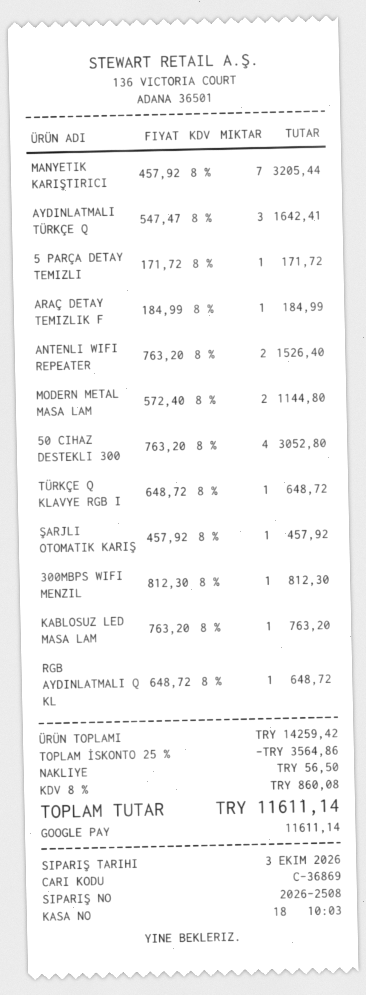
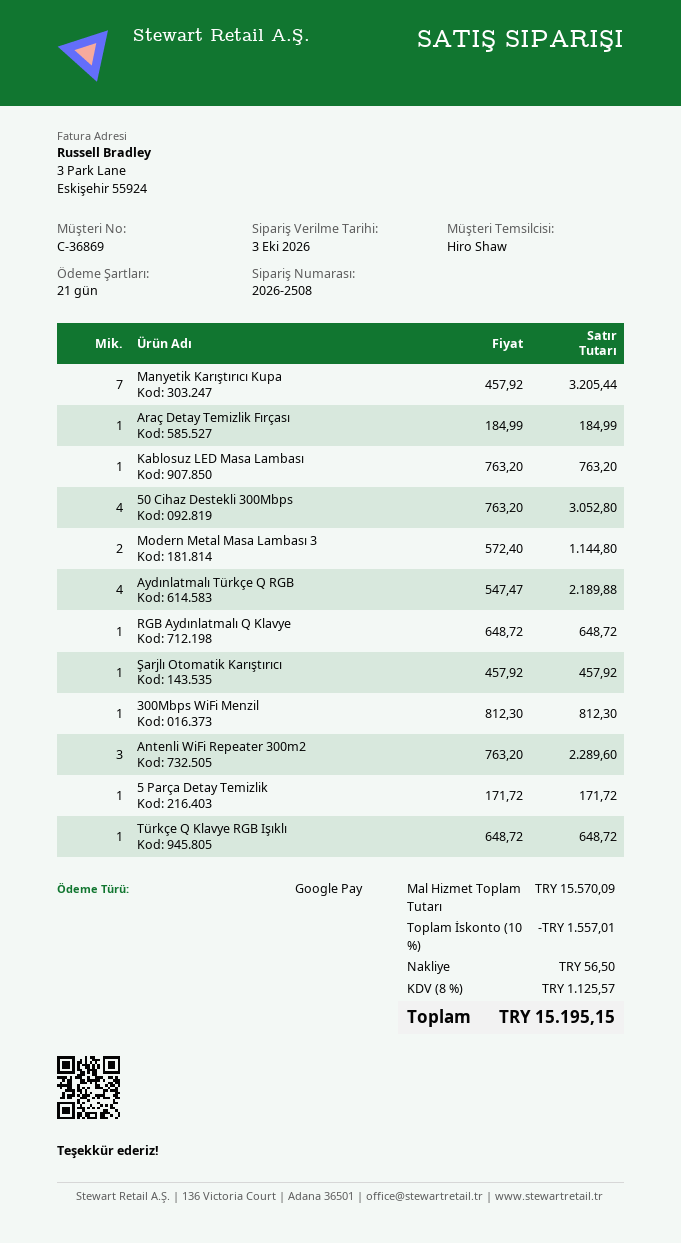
AYDINLATMALI TÜRKÇE Q: 3 x 547.47 = 1642.41 -> 4 x 547.47 = 2189.88
ANTENLI WIFI REPEATER: 2 x 763.20 = 1526.40 -> 3 x 763.20 = 2289.60
subtotal: 14259.42 -> 15570.09
discount: 25% = 3564.86 -> 10% = 1557.01
tax: 8% = 860.08 -> 8% = 1125.57
total: 11611.14 -> 15195.15

